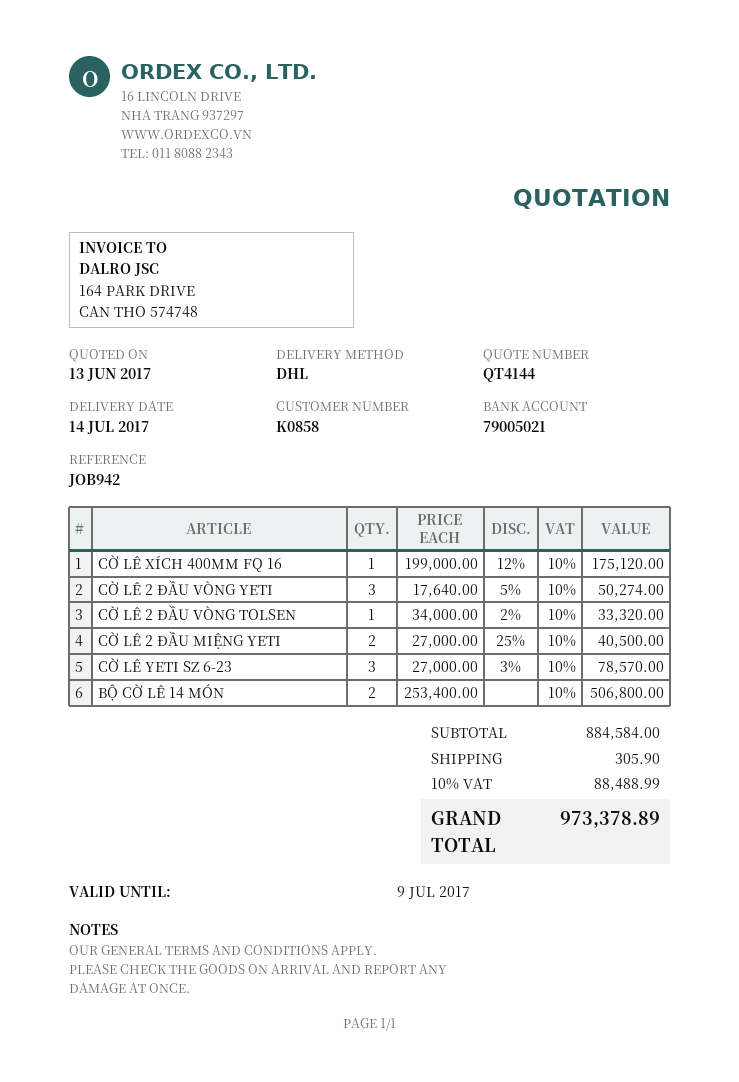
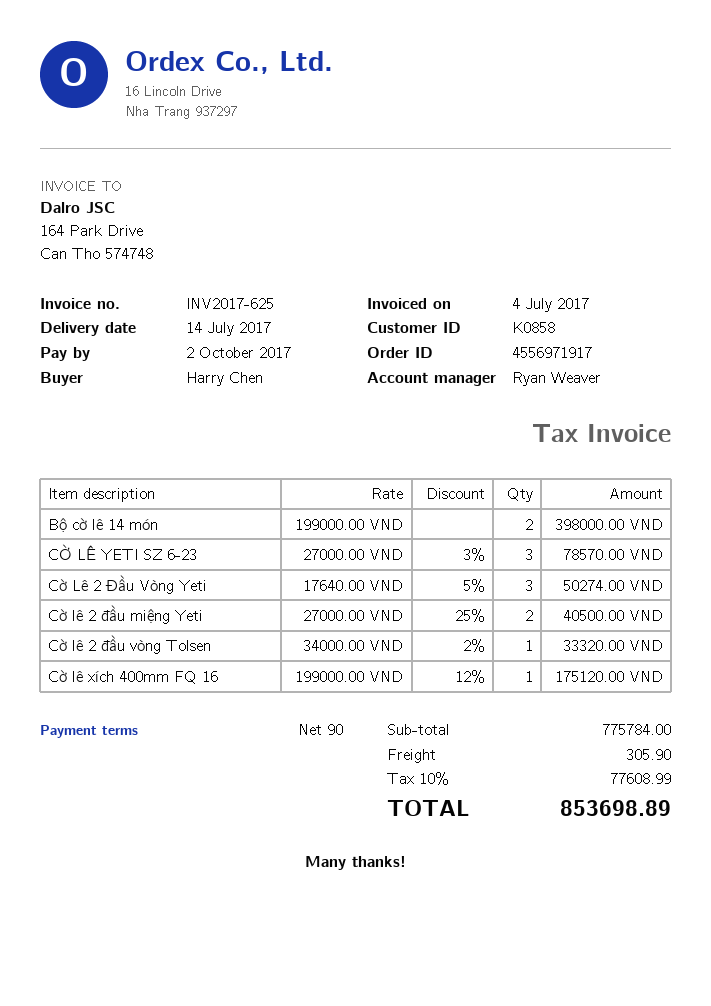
BỘ CỜ LÊ 14 MÓN: 2 x 253400.00 = 506800.00 -> 2 x 199000.00 = 398000.00
subtotal: 884584.00 -> 775784.00
tax: 10% = 88488.99 -> 10% = 77608.99
total: 973378.89 -> 853698.89

